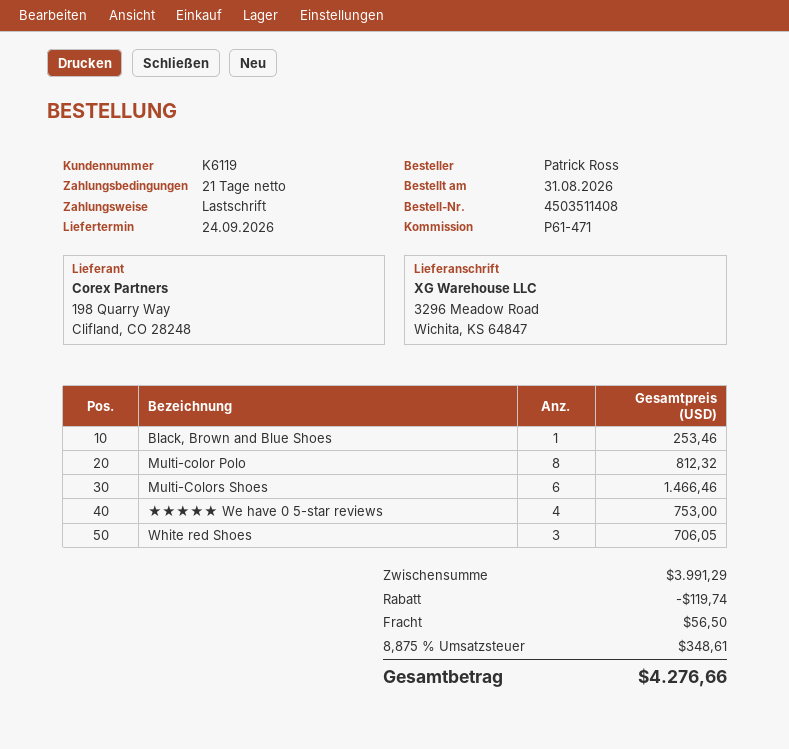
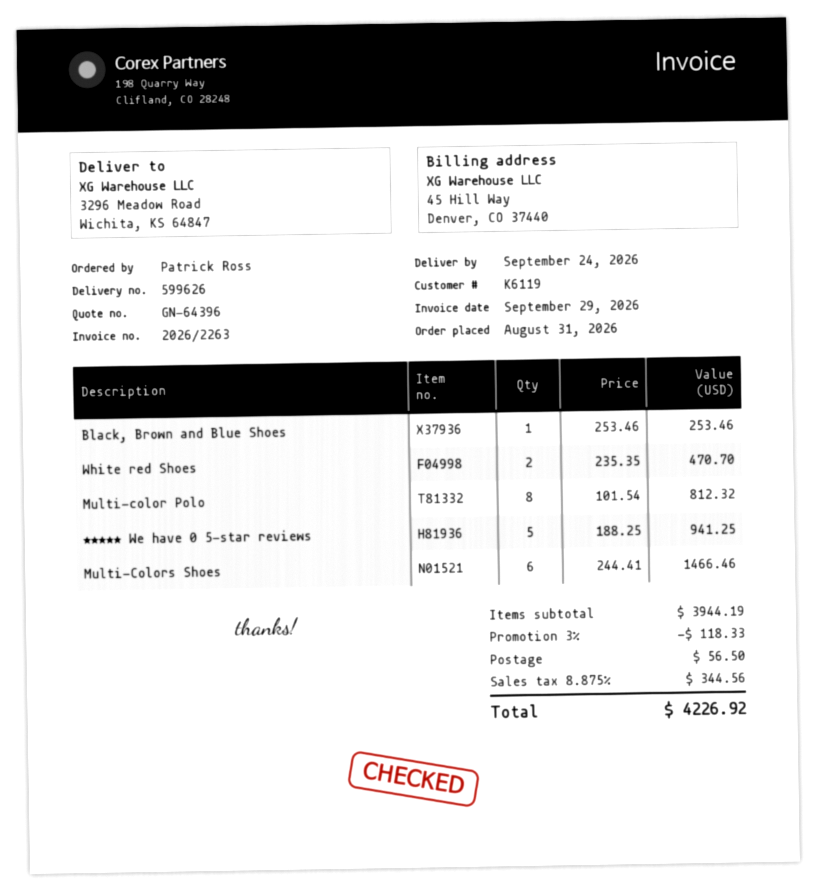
★★★★★ We have 0 5-star reviews: 4 for 753.00 -> 5 for 941.25
White red Shoes: 3 for 706.05 -> 2 for 470.70
subtotal: 3991.29 -> 3944.19
discount: 119.74 -> 118.33
tax: 8.875% = 348.61 -> 8.875% = 344.56
total: 4276.66 -> 4226.92

